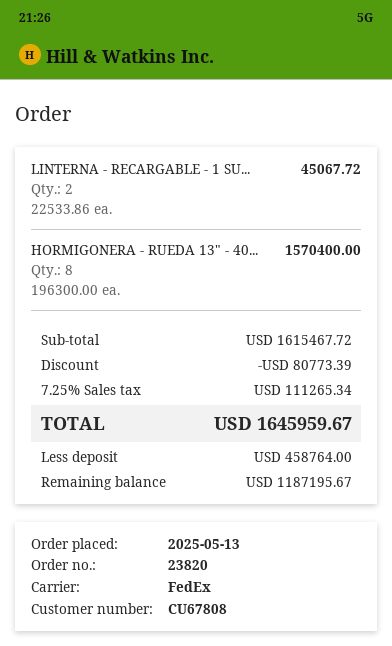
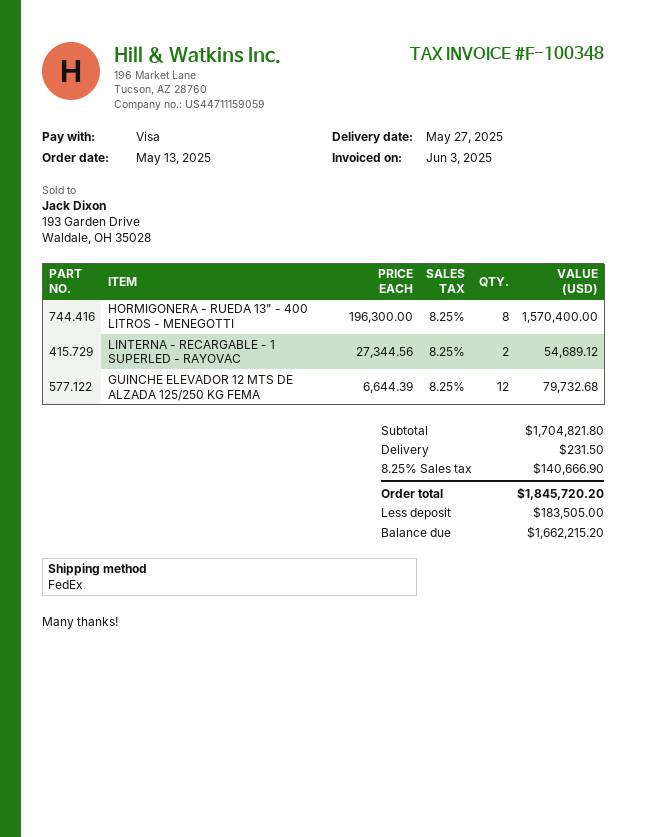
LINTERNA - RECARGABLE - 1 SU...: 2 x 22533.86 = 45067.72 -> 2 x 27344.56 = 54689.12
GUINCHE ELEVADOR 12 MTS DE ALZADA 125/250 KG FEMA: none -> 12 x 6644.39 = 79732.68
subtotal: 1615467.72 -> 1704821.80
discount: 80773.39 -> none
shipping: none -> 231.50
tax: 7.25% = 111265.34 -> 8.25% = 140666.90
total: 1645959.67 -> 1845720.20
deposit: 458764.00 -> 183505.00
balance: 1187195.67 -> 1662215.20

